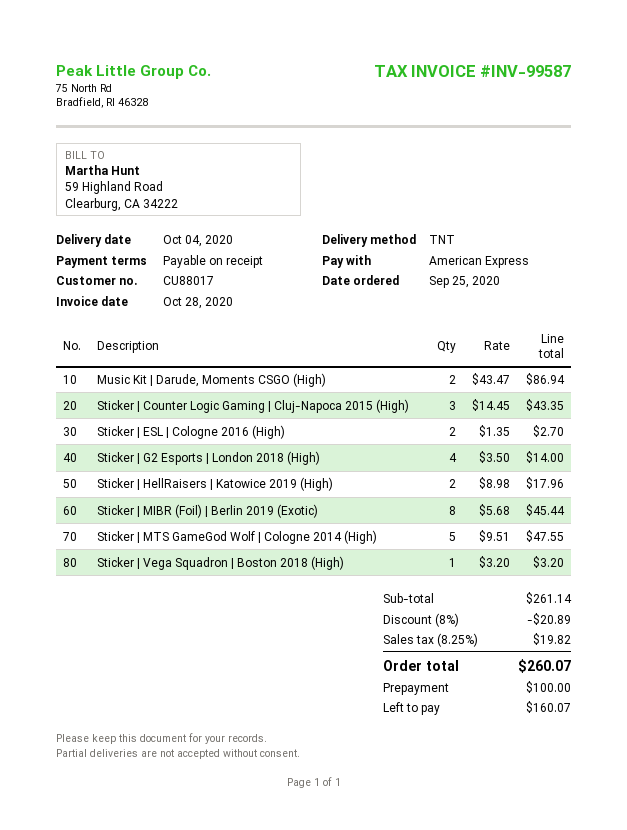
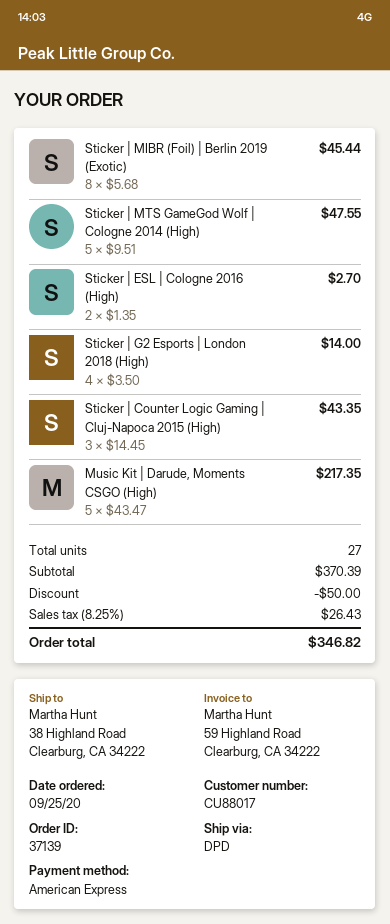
shipping method: TNT -> DPD
Music Kit | Darude, Moments CSGO (High): 2 x 43.47 = 86.94 -> 5 x 43.47 = 217.35
Sticker | HellRaisers | Katowice 2019 (High): 2 x 8.98 = 17.96 -> none
Sticker | Vega Squadron | Boston 2018 (High): 1 x 3.20 = 3.20 -> none
subtotal: 261.14 -> 370.39
discount: 20.89 -> 50.00
tax: 8.25% = 19.82 -> 8.25% = 26.43
total: 260.07 -> 346.82

